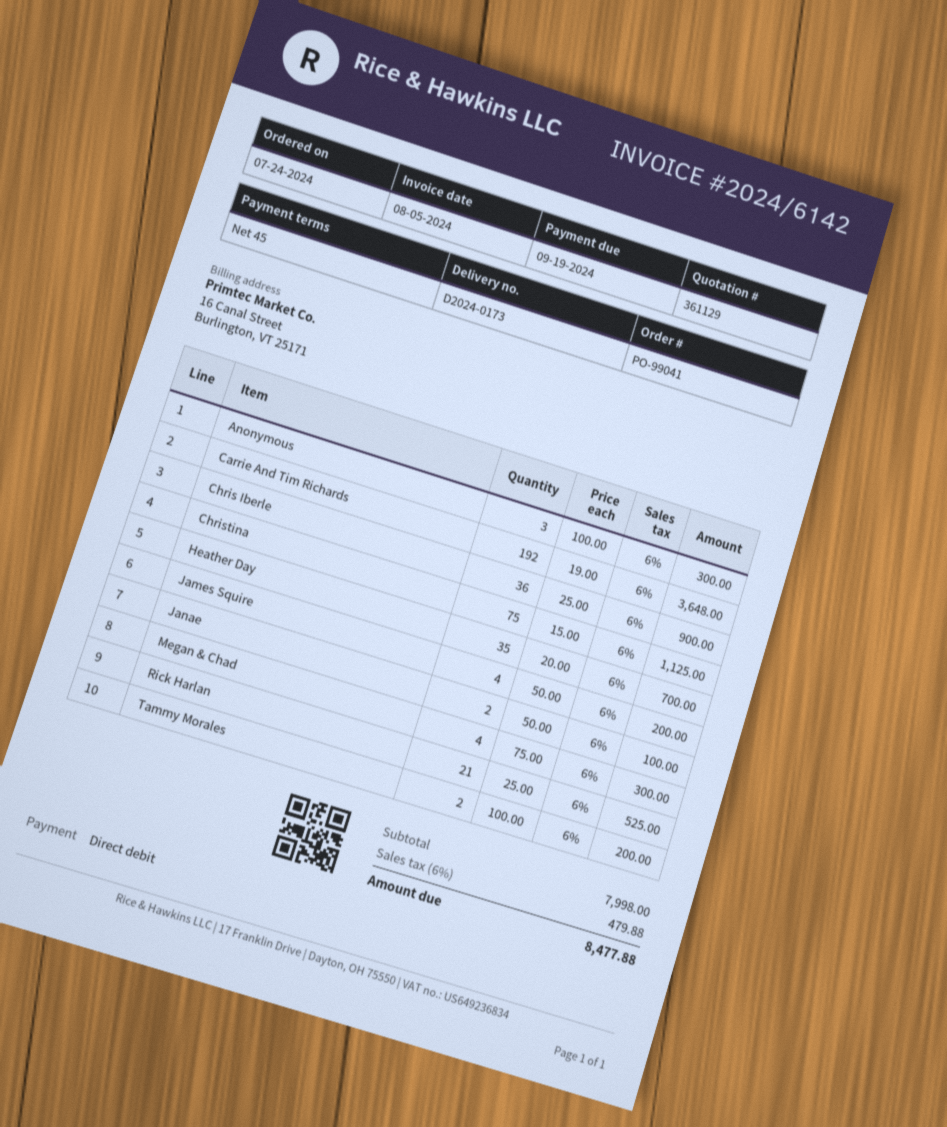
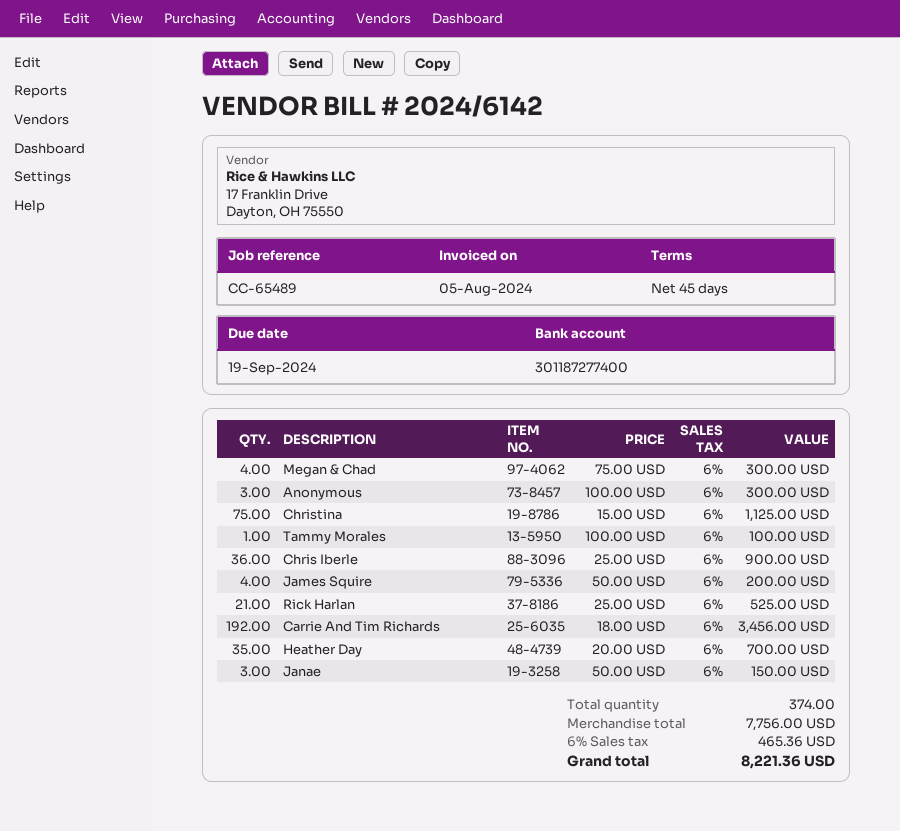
Carrie And Tim Richards: 192 x 19.00 = 3648.00 -> 192 x 18.00 = 3456.00
Janae: 2 x 50.00 = 100.00 -> 3 x 50.00 = 150.00
Tammy Morales: 2 x 100.00 = 200.00 -> 1 x 100.00 = 100.00
subtotal: 7998.00 -> 7756.00
tax: 6% = 479.88 -> 6% = 465.36
total: 8477.88 -> 8221.36

